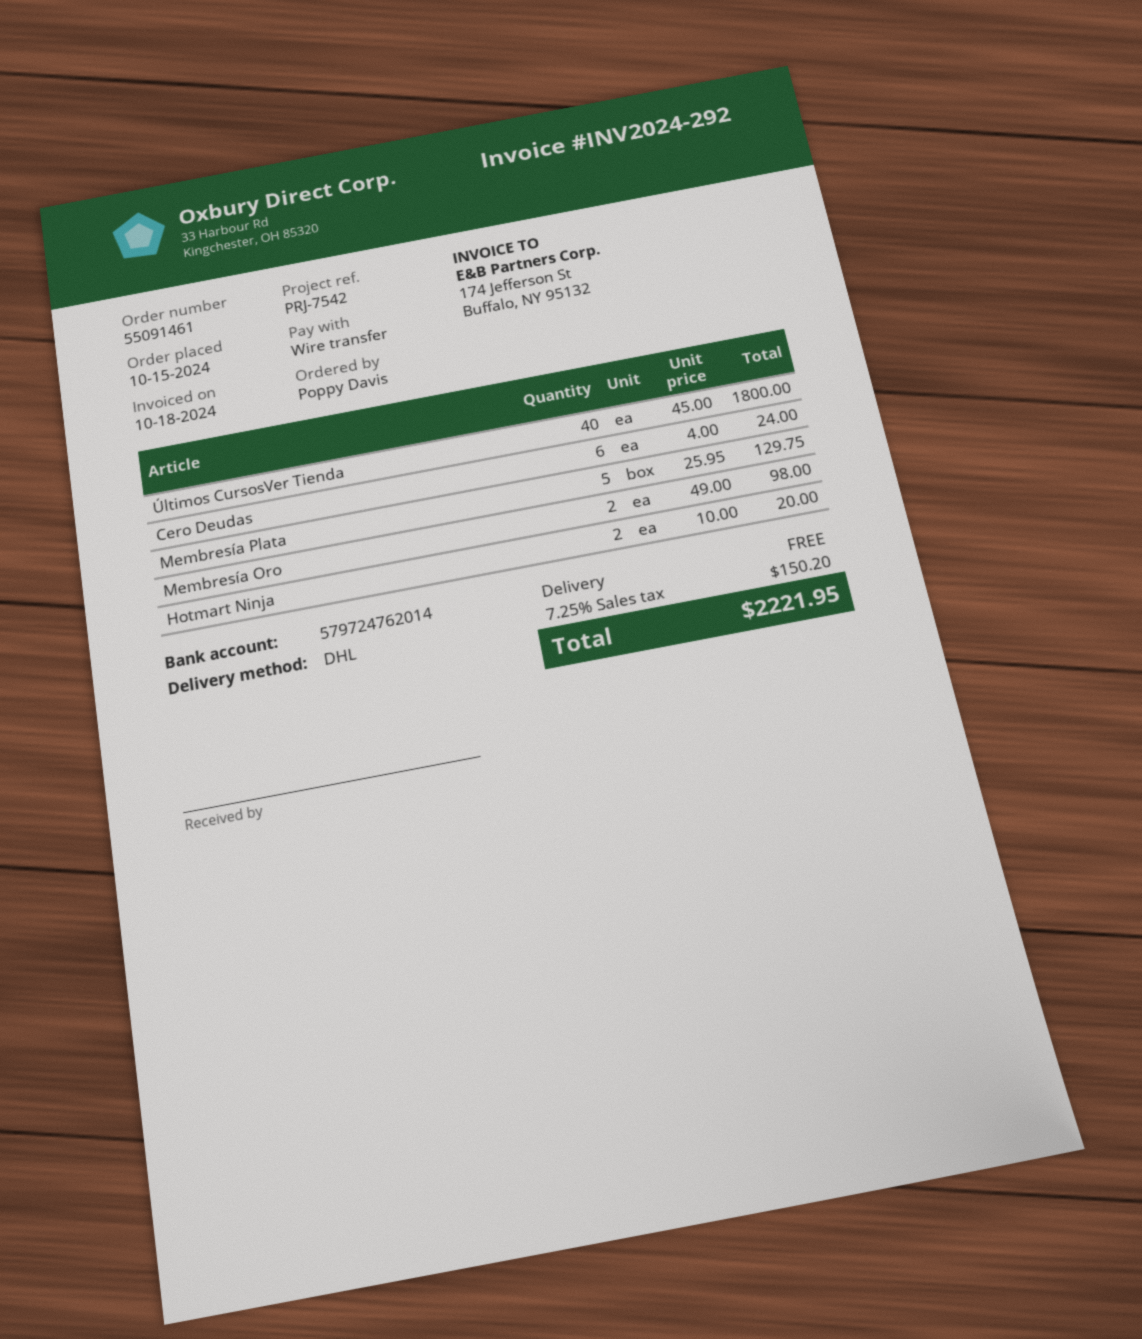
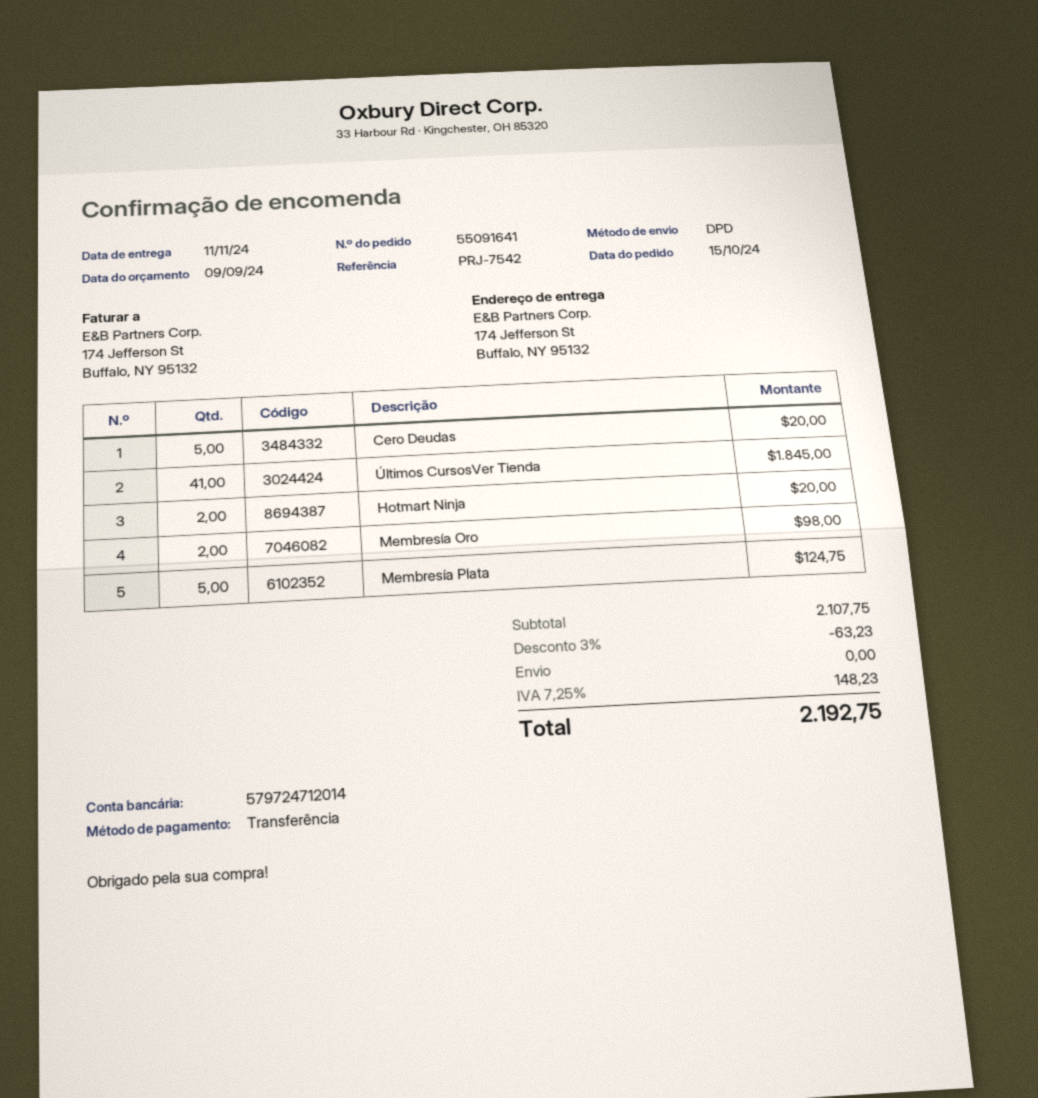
order number: 55091461 -> 55091641
bank account: 579724762014 -> 579724712014
shipping method: DHL -> DPD
Últimos CursosVer Tienda: 40 for 1800.00 -> 41 for 1845.00
Cero Deudas: 6 for 24.00 -> 5 for 20.00
Membresía Plata: 5 for 129.75 -> 5 for 124.75
discount: none -> 3% = 63.23
tax: 7.25% = 150.20 -> 7.25% = 148.23
total: 2221.95 -> 2192.75

